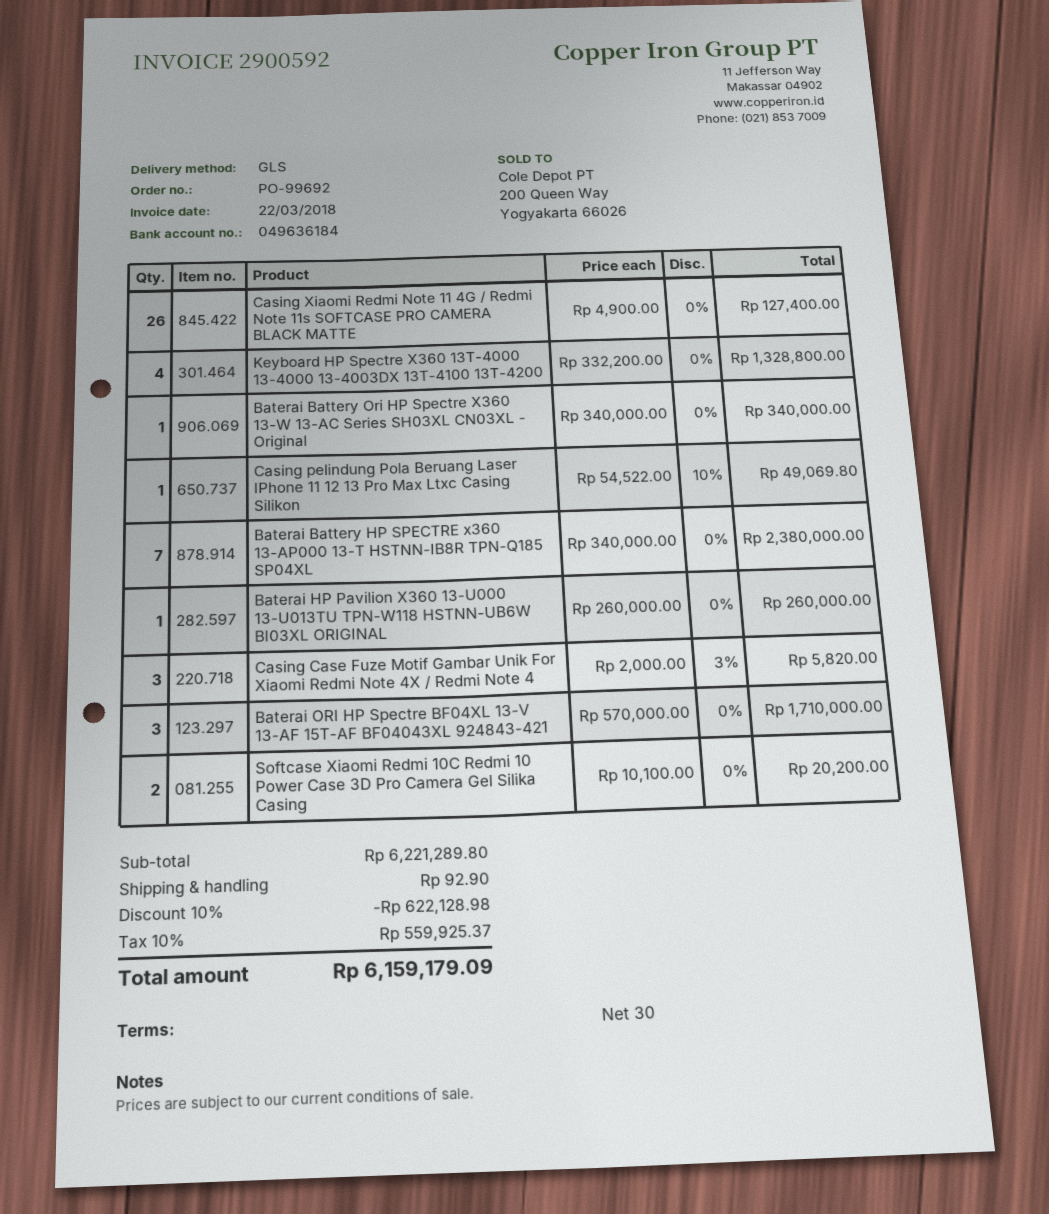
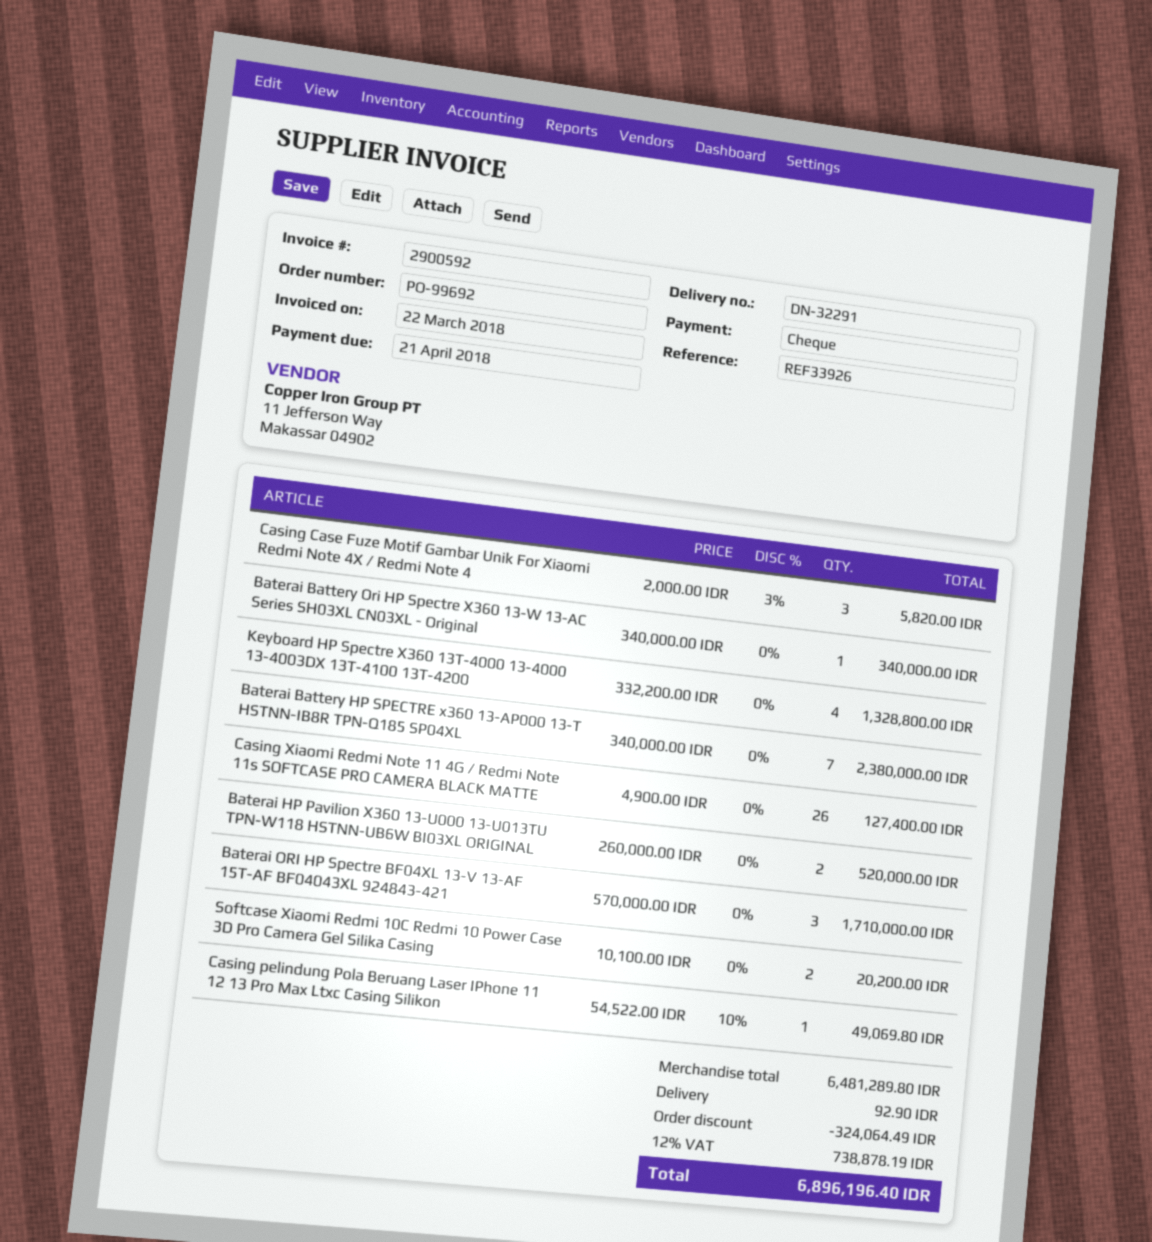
Baterai HP Pavilion X360 13-U000 13-U013TU TPN-W118 HSTNN-UB6W BI03XL ORIGINAL: 1 x 260000.00 = 260000.00 -> 2 x 260000.00 = 520000.00
subtotal: 6221289.80 -> 6481289.80
discount: 622128.98 -> 324064.49
tax: 10% = 559925.37 -> 12% = 738878.19
total: 6159179.09 -> 6896196.40

